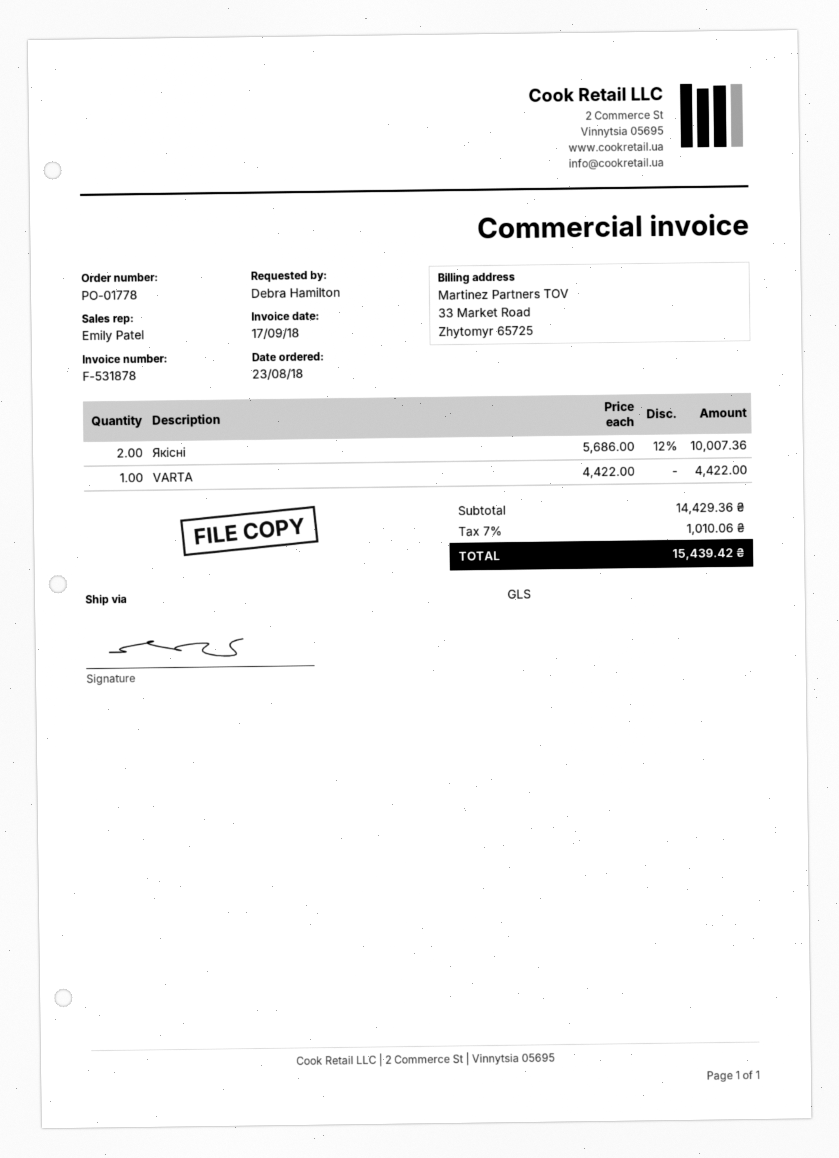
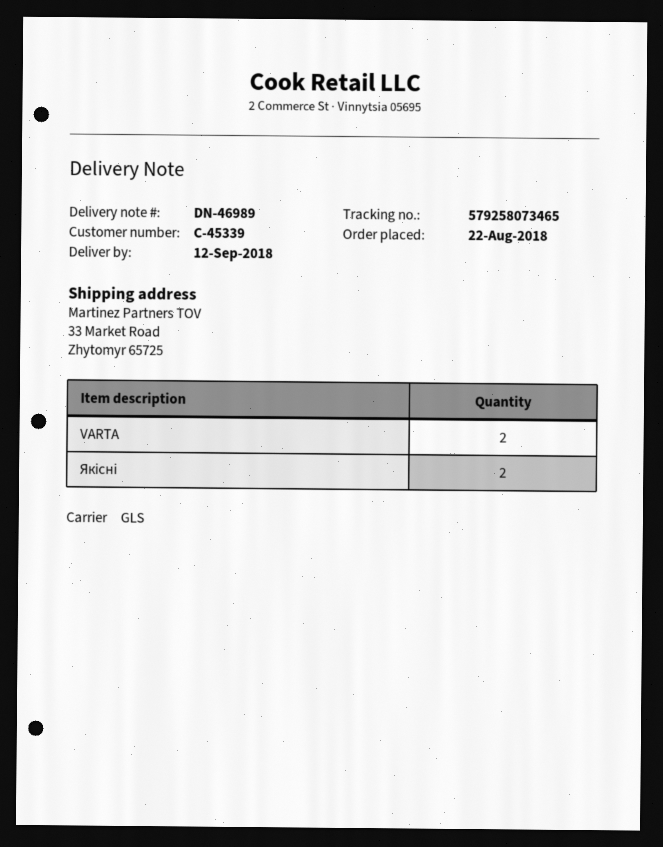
order date: 2018-08-23 -> 2018-08-22
VARTA: 1 -> 2

